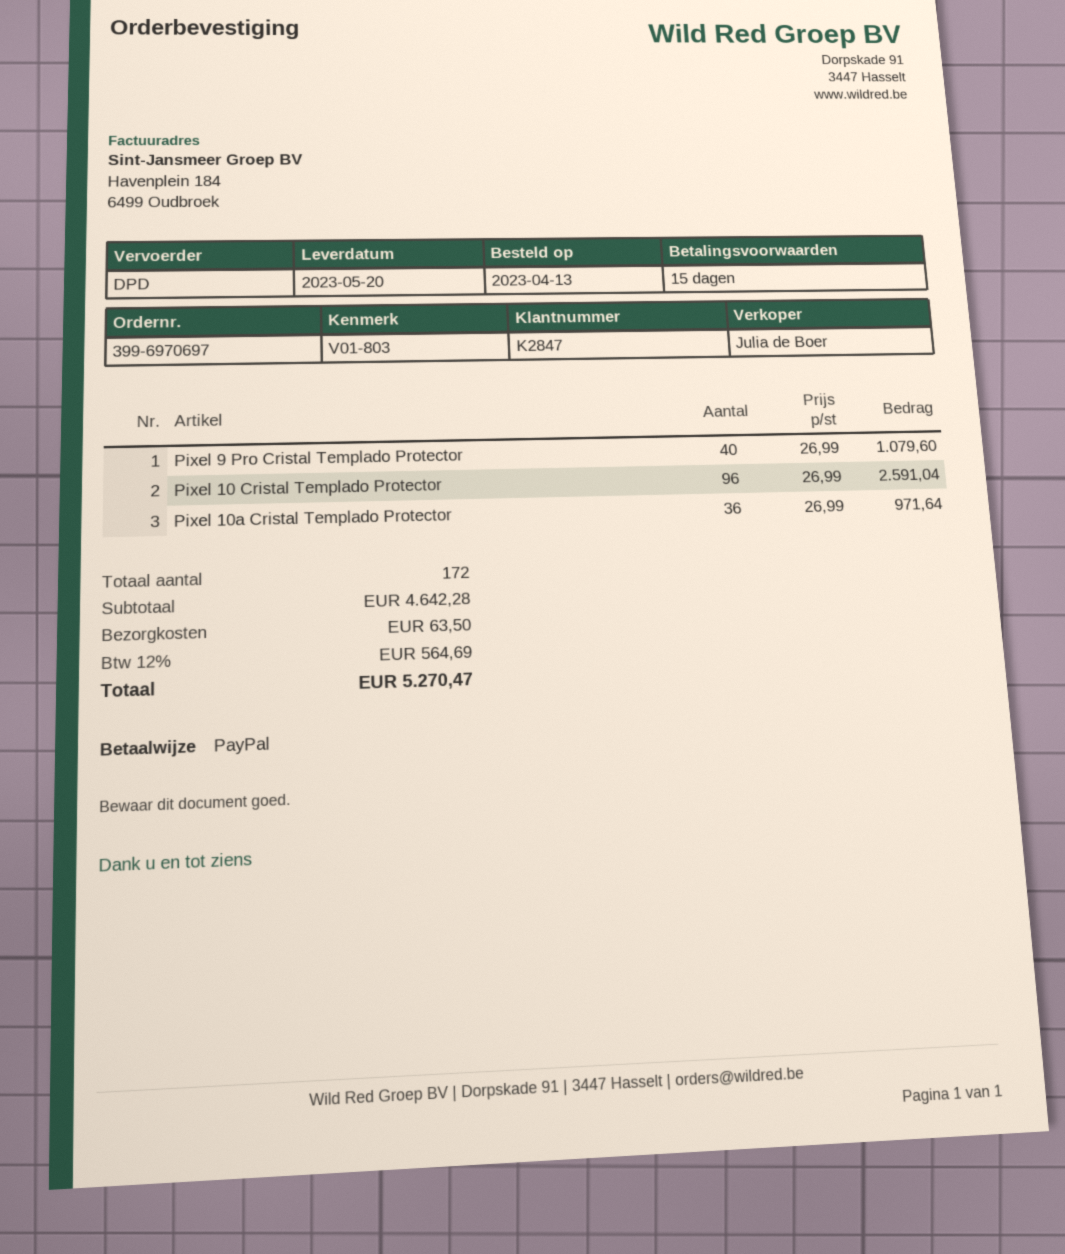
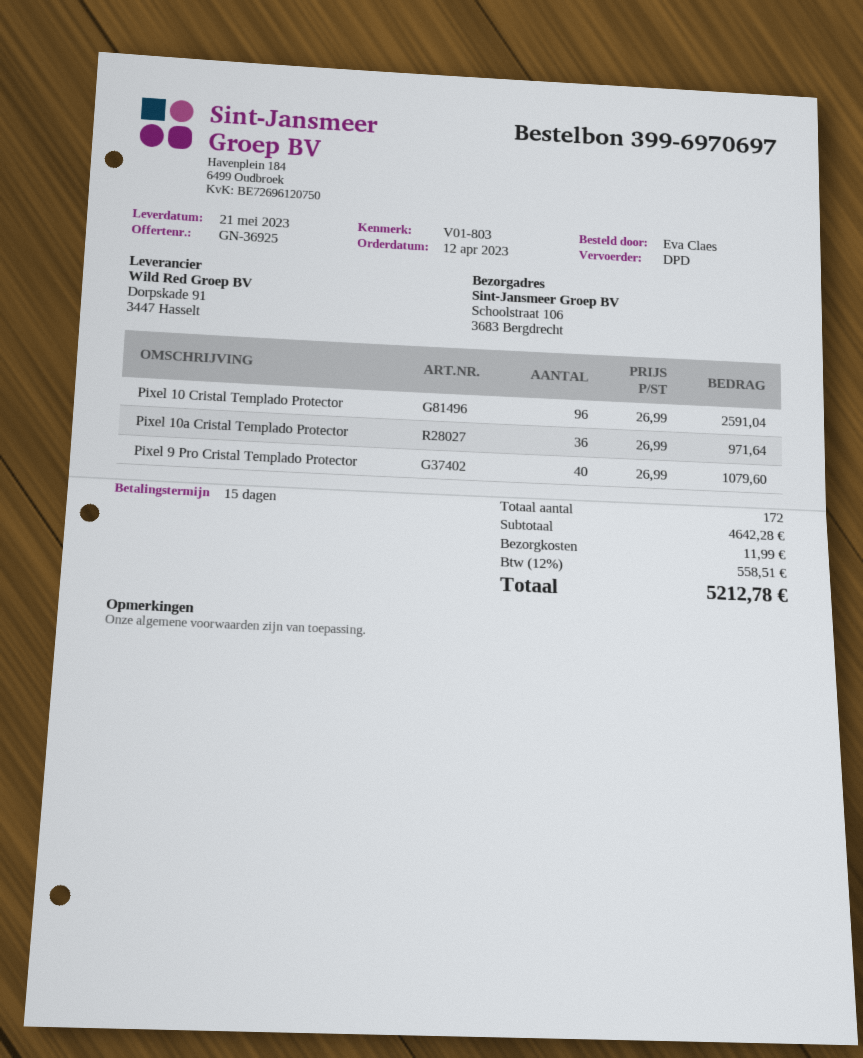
order date: 2023-04-13 -> 2023-04-12
delivery date: 2023-05-20 -> 2023-05-21
shipping: 63.50 -> 11.99
tax: 12% = 564.69 -> 12% = 558.51
total: 5270.47 -> 5212.78

